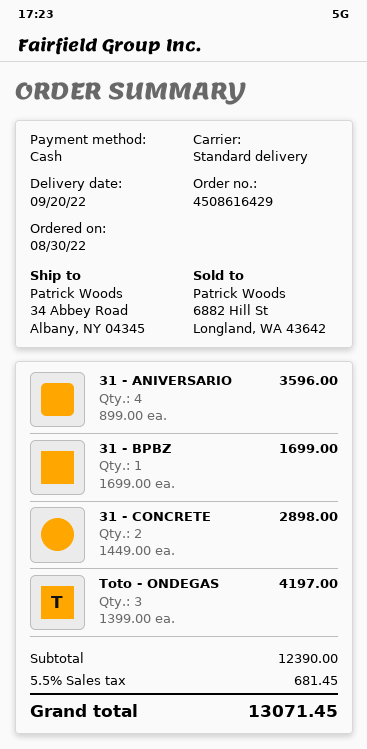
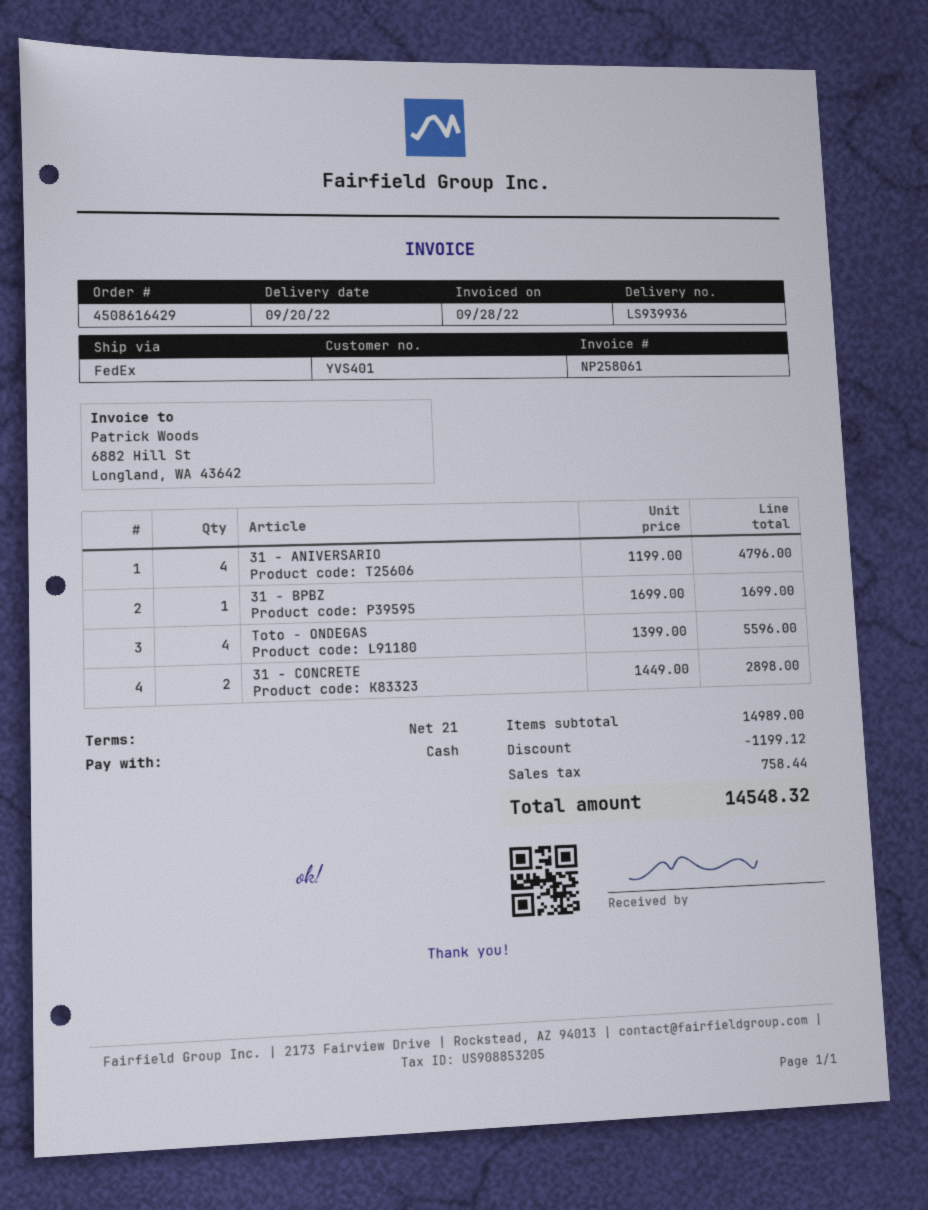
shipping method: standard -> FedEx
31 - ANIVERSARIO: 4 x 899.00 = 3596.00 -> 4 x 1199.00 = 4796.00
Toto - ONDEGAS: 3 x 1399.00 = 4197.00 -> 4 x 1399.00 = 5596.00
subtotal: 12390.00 -> 14989.00
discount: none -> 1199.12
tax: 681.45 -> 758.44
total: 13071.45 -> 14548.32

